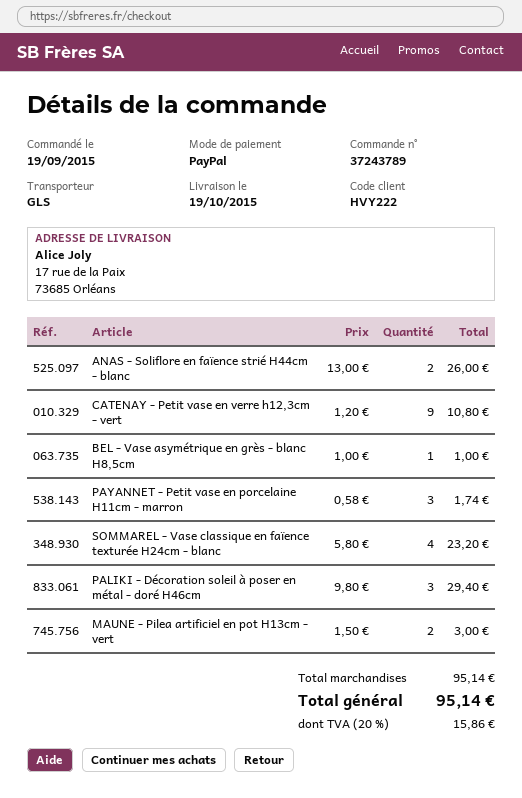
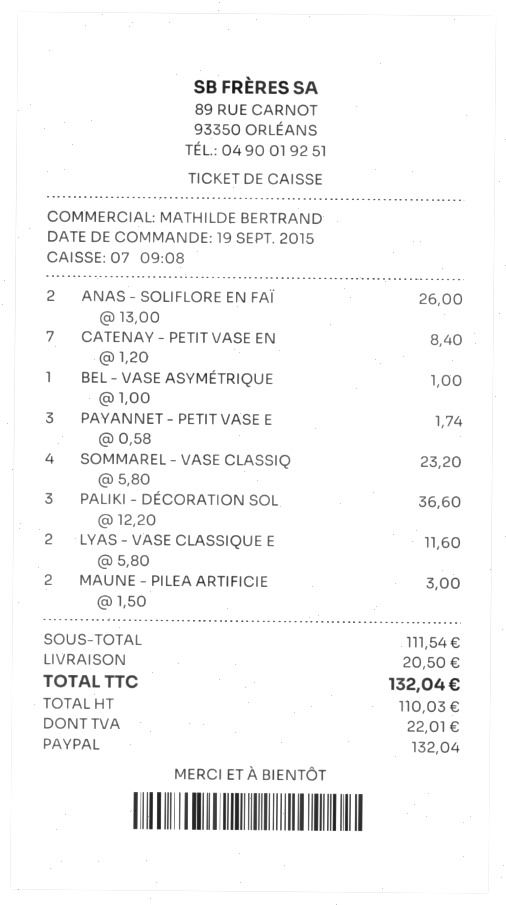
CATENAY - Petit vase en verre h12,3cm - vert: 9 x 1.20 = 10.80 -> 7 x 1.20 = 8.40
PALIKI - Décoration soleil à poser en métal - doré H46cm: 3 x 9.80 = 29.40 -> 3 x 12.20 = 36.60
LYAS - VASE CLASSIQUE E: none -> 2 x 5.80 = 11.60
subtotal: 95.14 -> 111.54
shipping: none -> 20.50
tax: 15.86 -> 22.01
total: 95.14 -> 132.04

